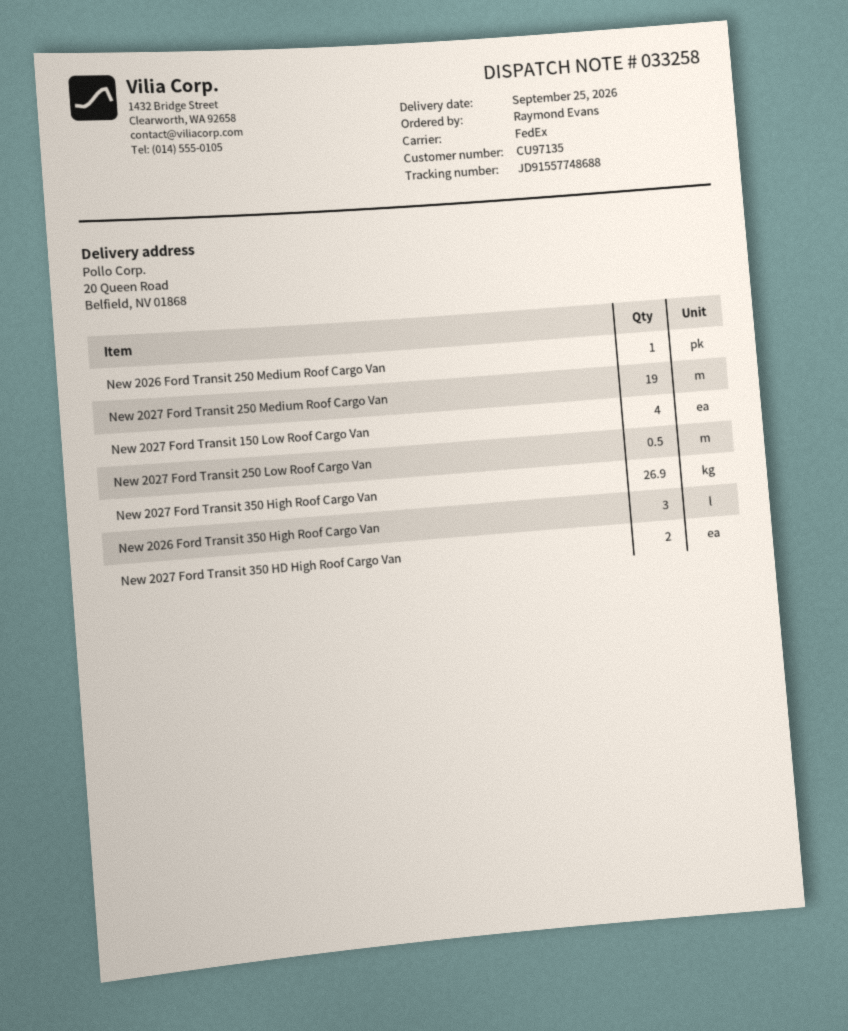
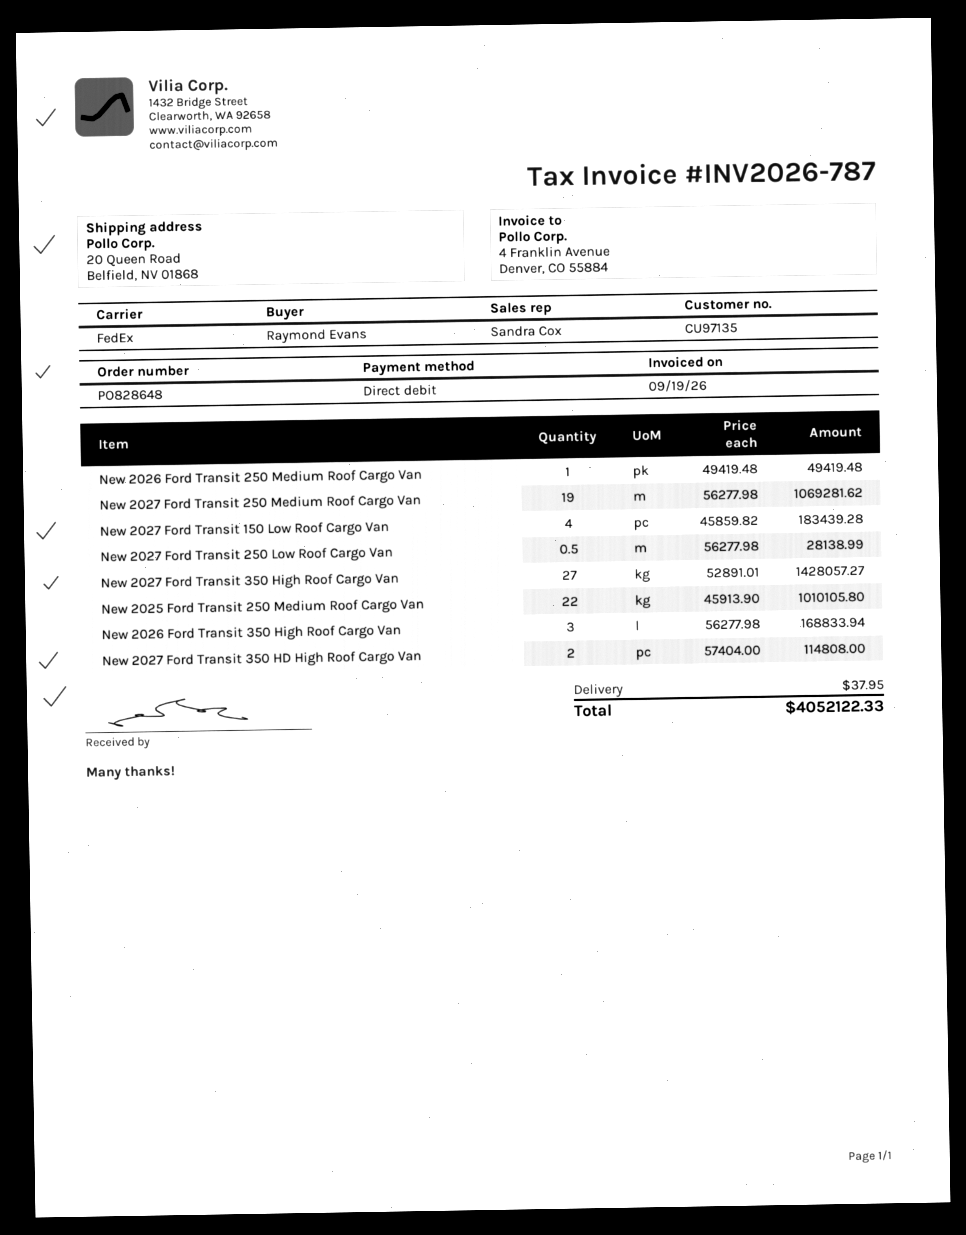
New 2027 Ford Transit 350 High Roof Cargo Van: 26.9 -> 27
New 2025 Ford Transit 250 Medium Roof Cargo Van: none -> 22

